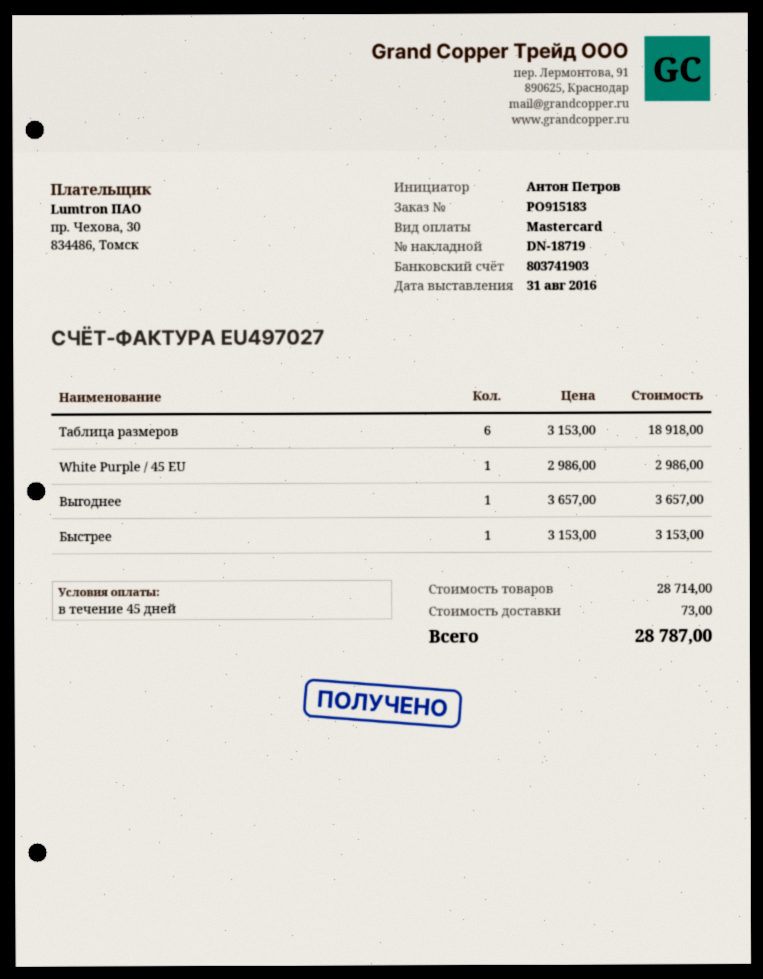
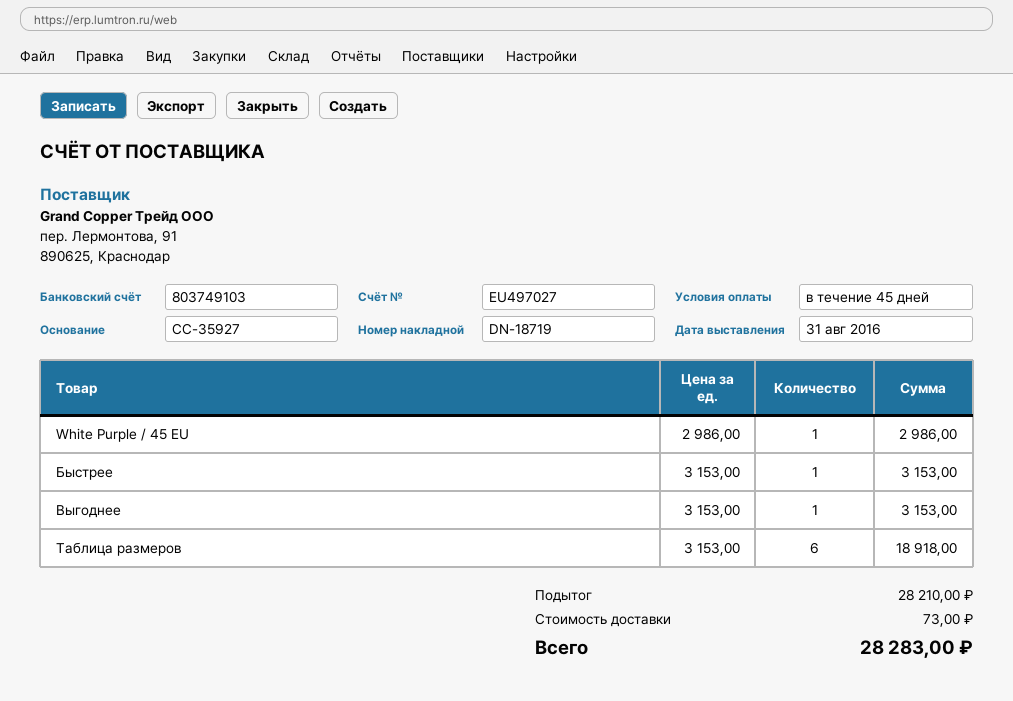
bank account: 803741903 -> 803749103
Выгоднее: 1 x 3657.00 = 3657.00 -> 1 x 3153.00 = 3153.00
subtotal: 28714.00 -> 28210.00
total: 28787.00 -> 28283.00

